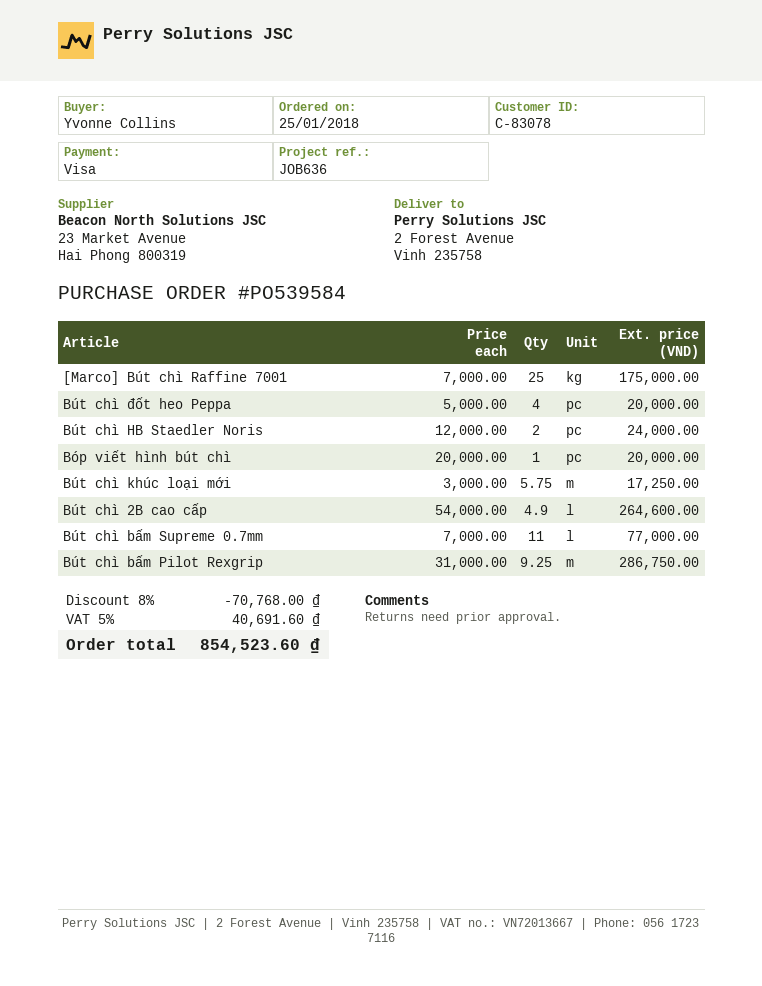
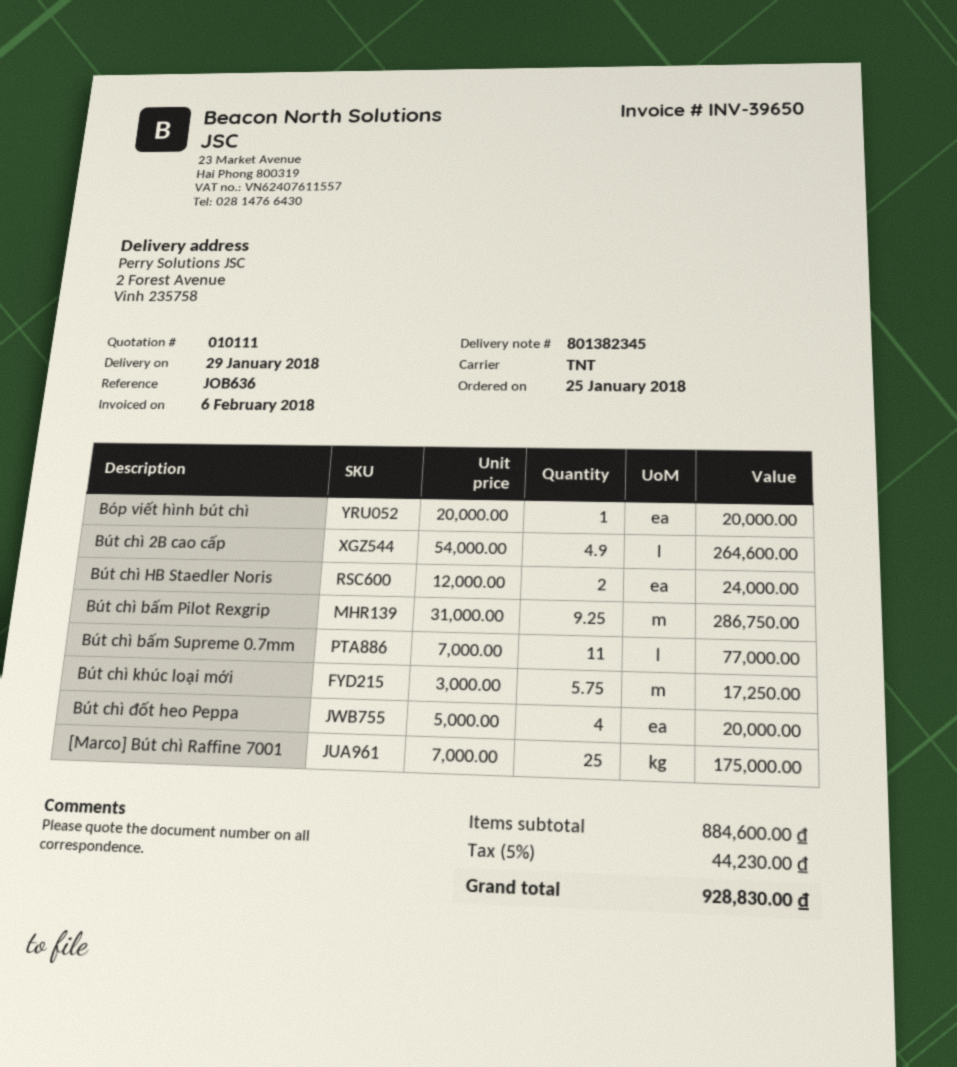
discount: 8% = 70768.00 -> none
tax: 5% = 40691.60 -> 5% = 44230.00
total: 854523.60 -> 928830.00

